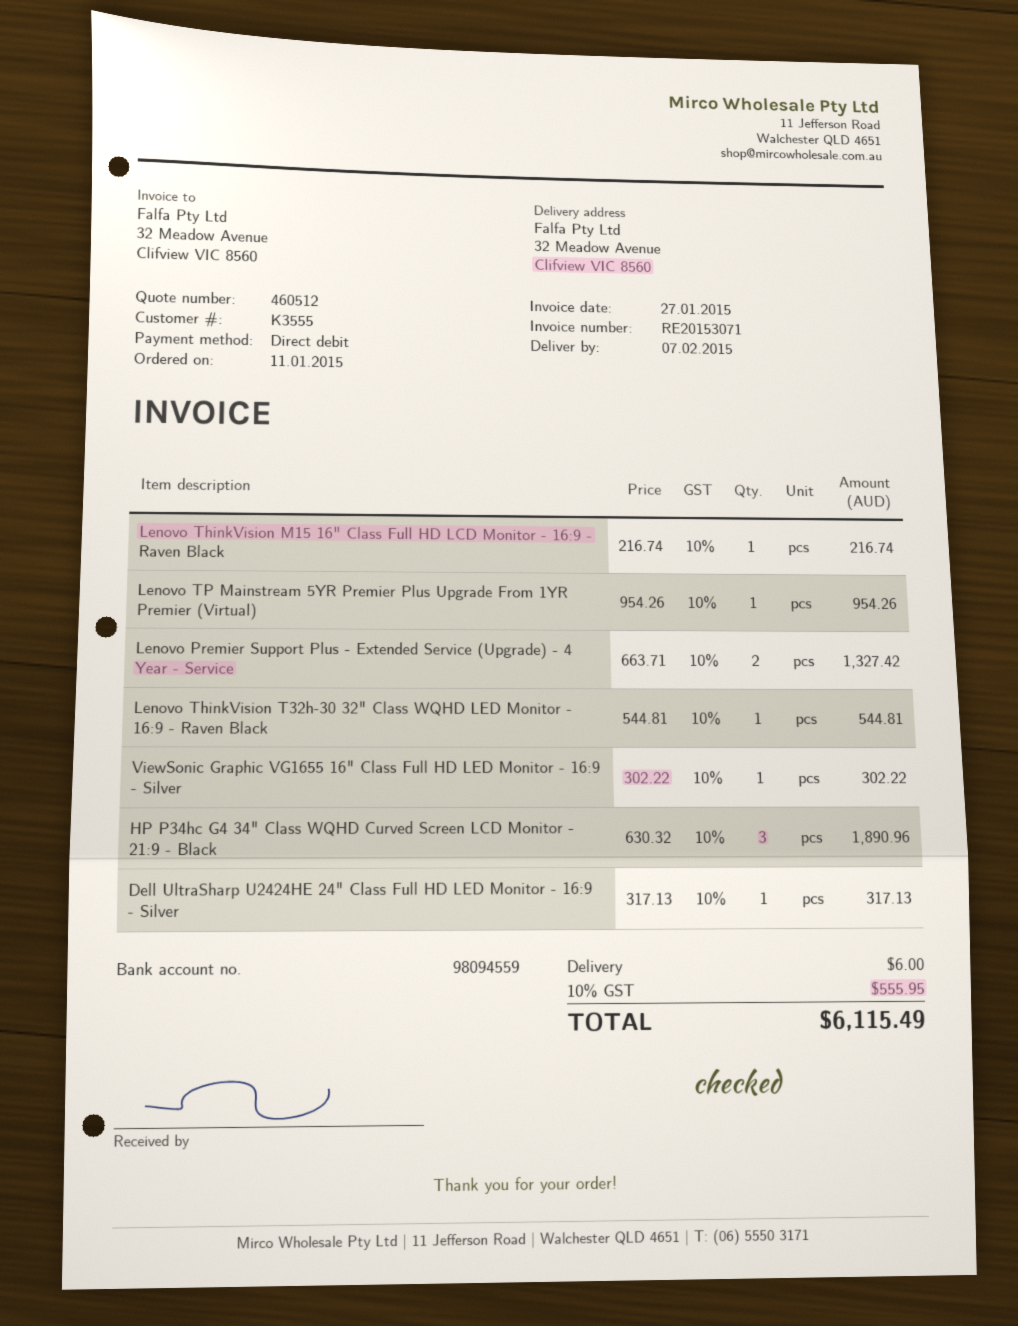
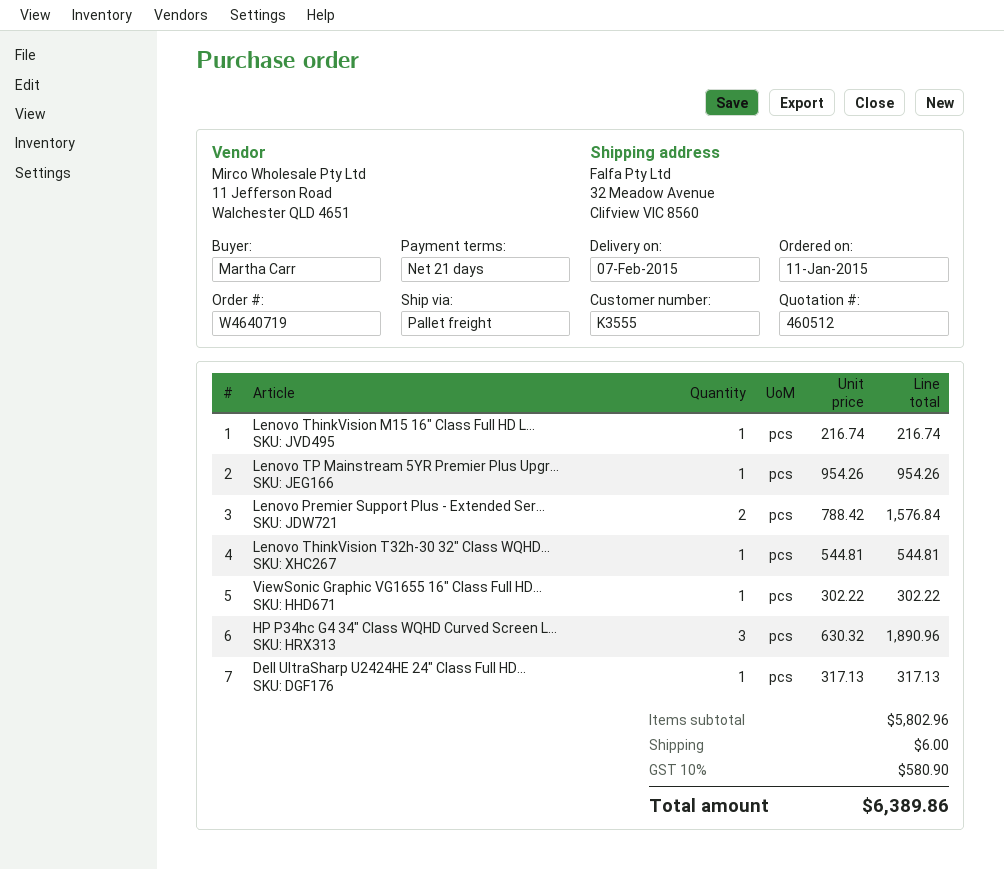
Lenovo Premier Support Plus - Extended Service (Upgrade) - 4 Year - Service: 2 x 663.71 = 1327.42 -> 2 x 788.42 = 1576.84
tax: 10% = 555.95 -> 10% = 580.90
total: 6115.49 -> 6389.86

